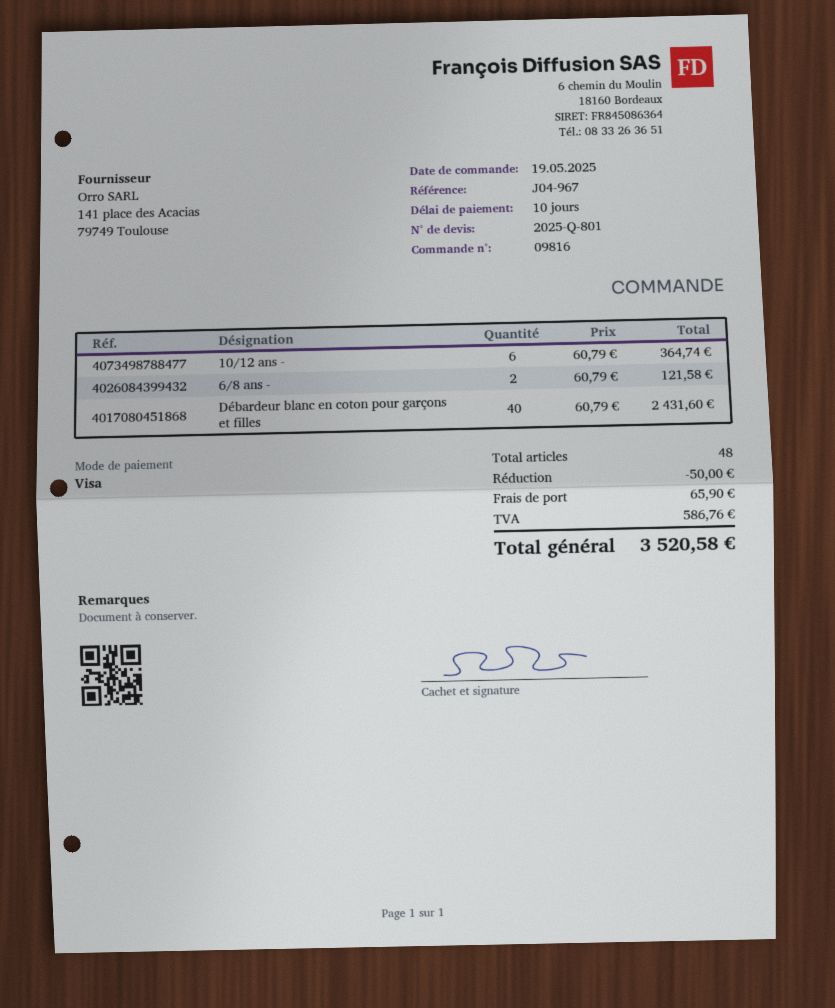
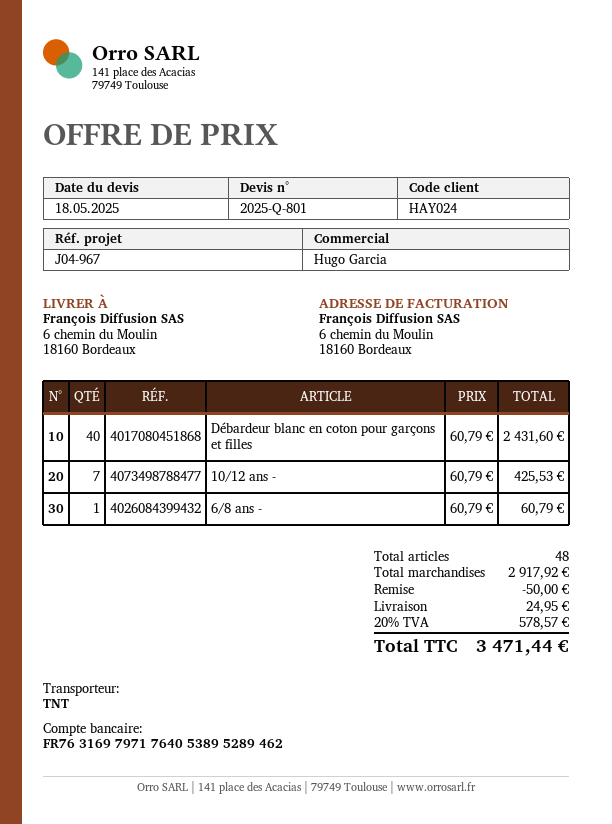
10/12 ans -: 6 x 60.79 = 364.74 -> 7 x 60.79 = 425.53
6/8 ans -: 2 x 60.79 = 121.58 -> 1 x 60.79 = 60.79
shipping: 65.90 -> 24.95
tax: 586.76 -> 578.57
total: 3520.58 -> 3471.44

